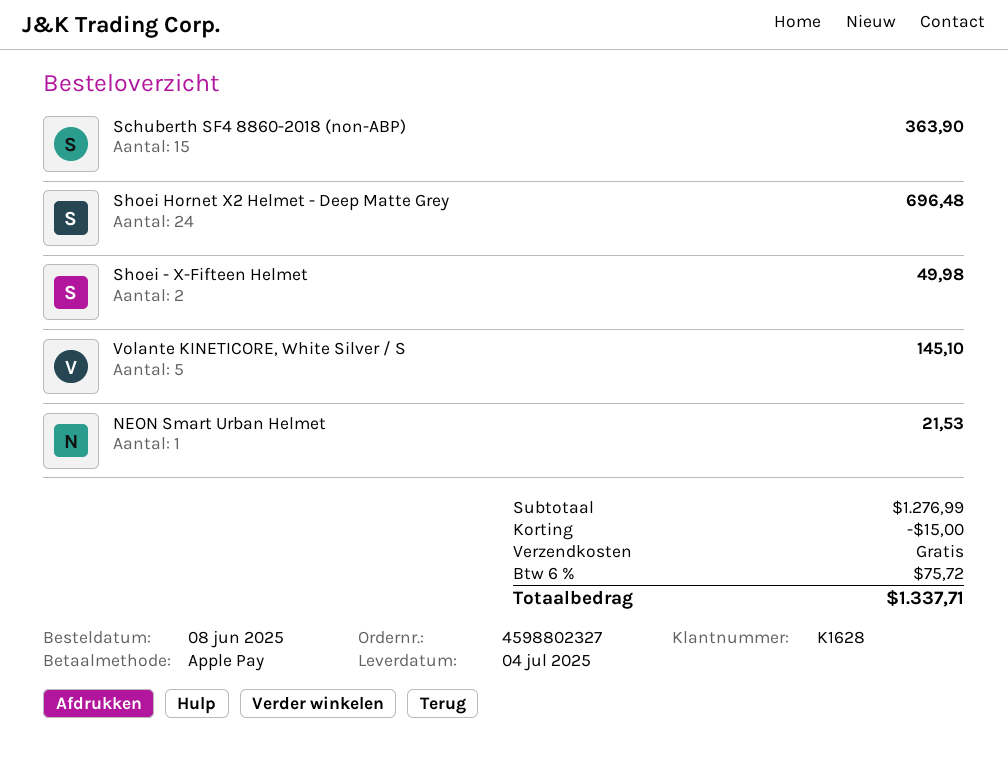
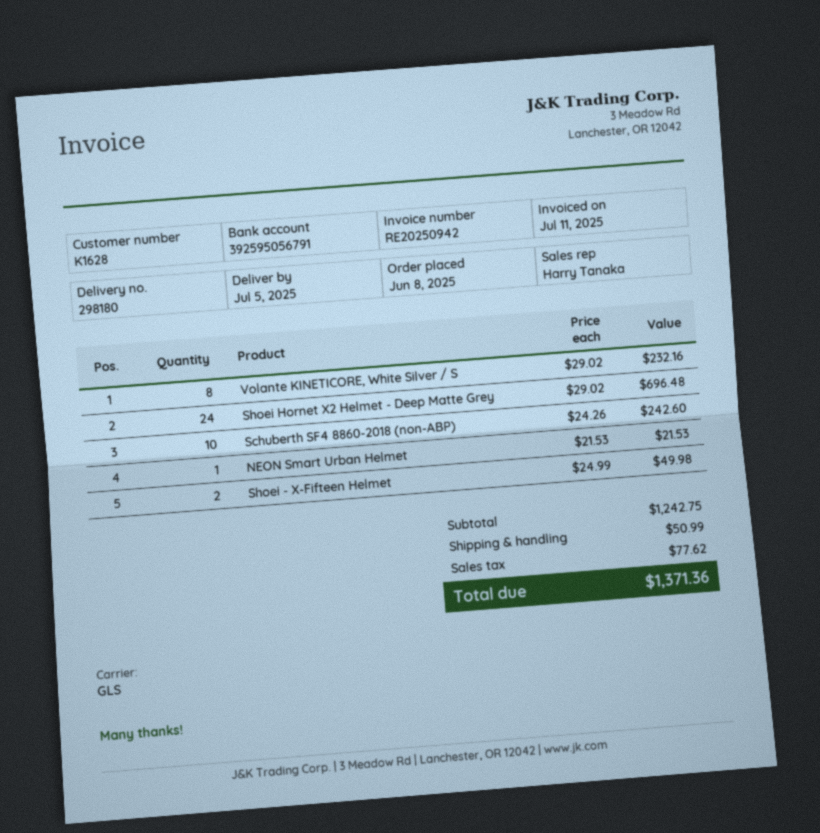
delivery date: 2025-07-04 -> 2025-07-05
Schuberth SF4 8860-2018 (non-ABP): 15 for 363.90 -> 10 for 242.60
Volante KINETICORE, White Silver / S: 5 for 145.10 -> 8 for 232.16
subtotal: 1276.99 -> 1242.75
discount: 15.00 -> none
shipping: 0.00 -> 50.99
tax: 75.72 -> 77.62
total: 1337.71 -> 1371.36

